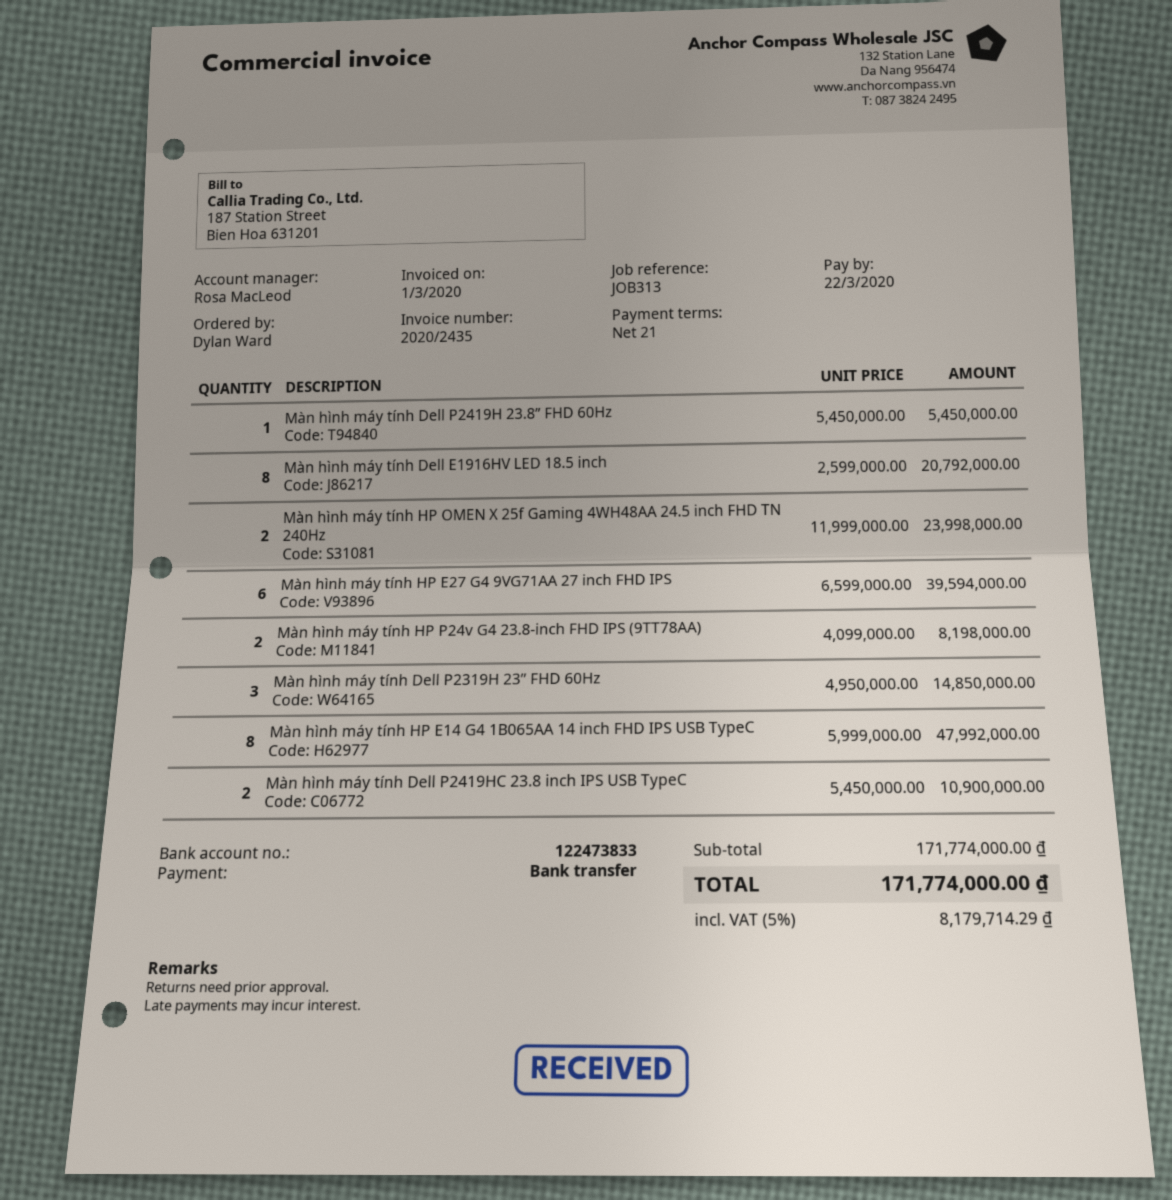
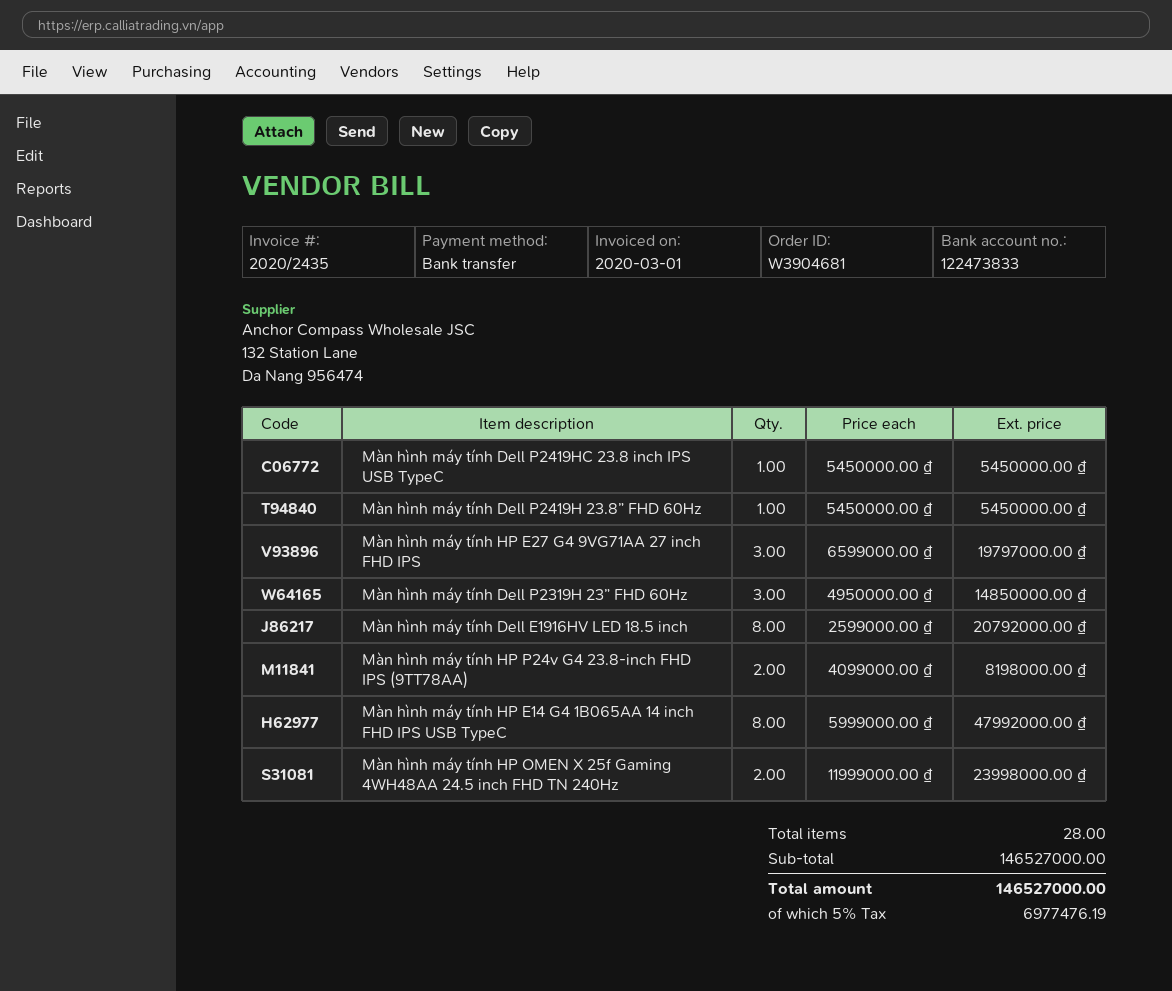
Màn hình máy tính HP E27 G4 9VG71AA 27 inch FHD IPS: 6 x 6599000.00 = 39594000.00 -> 3 x 6599000.00 = 19797000.00
Màn hình máy tính Dell P2419HC 23.8 inch IPS USB TypeC: 2 x 5450000.00 = 10900000.00 -> 1 x 5450000.00 = 5450000.00
subtotal: 171774000.00 -> 146527000.00
tax: 5% = 8179714.29 -> 5% = 6977476.19
total: 171774000.00 -> 146527000.00

